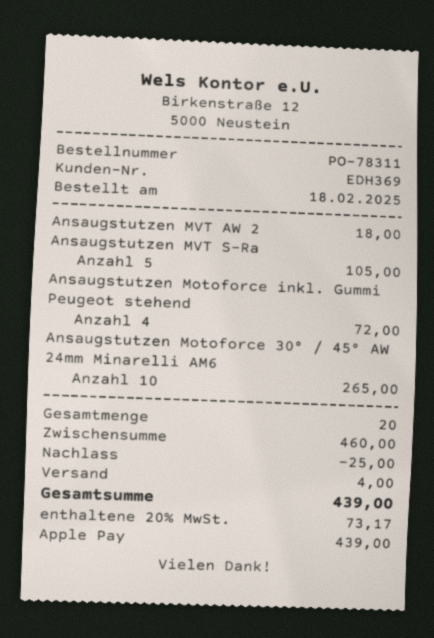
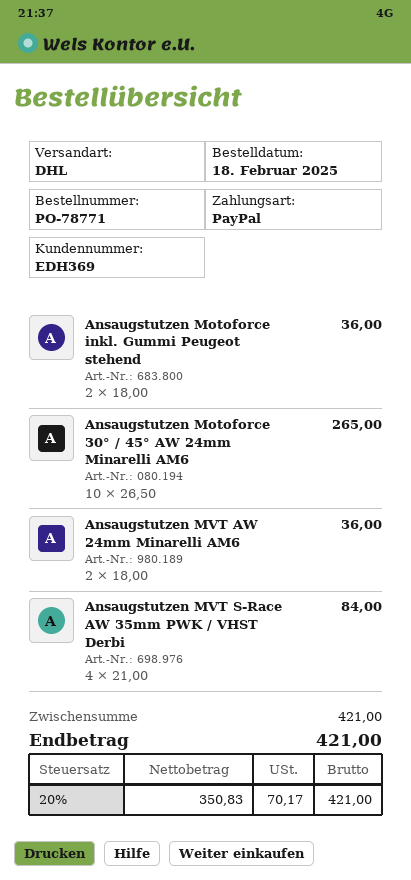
order number: PO-78311 -> PO-78771
payment method: Apple Pay -> PayPal
Ansaugstutzen MVT AW 2: 1 for 18.00 -> 2 for 36.00
Ansaugstutzen MVT S-Ra: 5 for 105.00 -> 4 for 84.00
Ansaugstutzen Motoforce inkl. Gummi Peugeot stehend: 4 for 72.00 -> 2 for 36.00
subtotal: 460.00 -> 421.00
discount: 25.00 -> none
shipping: 4.00 -> none
tax: 20% = 73.17 -> 20% = 70.17
total: 439.00 -> 421.00

